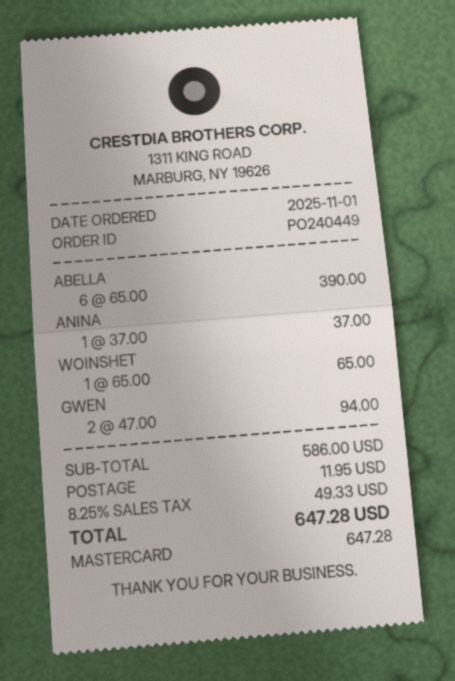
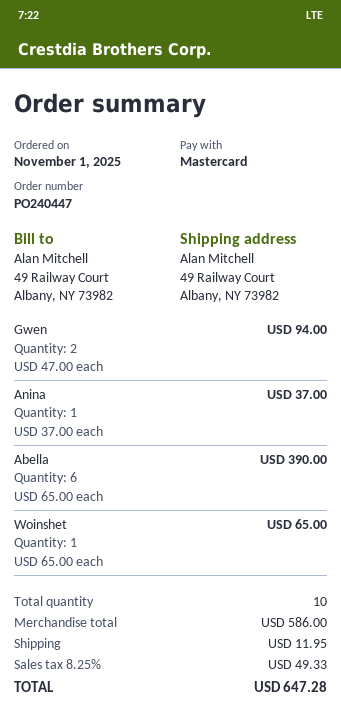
order number: PO240449 -> PO240447

